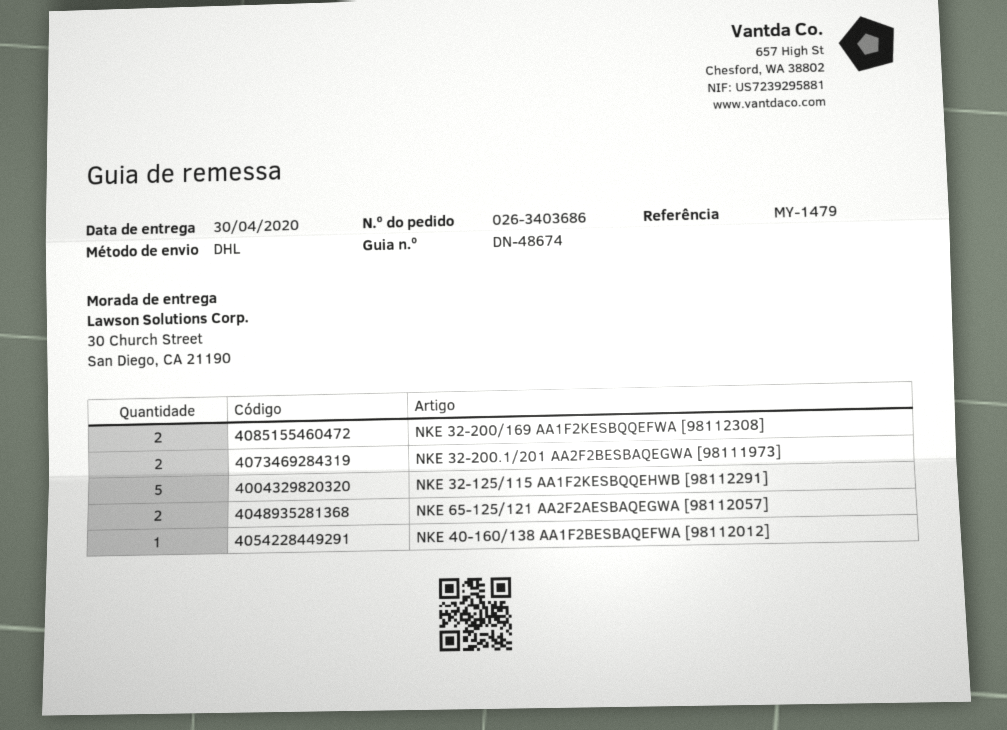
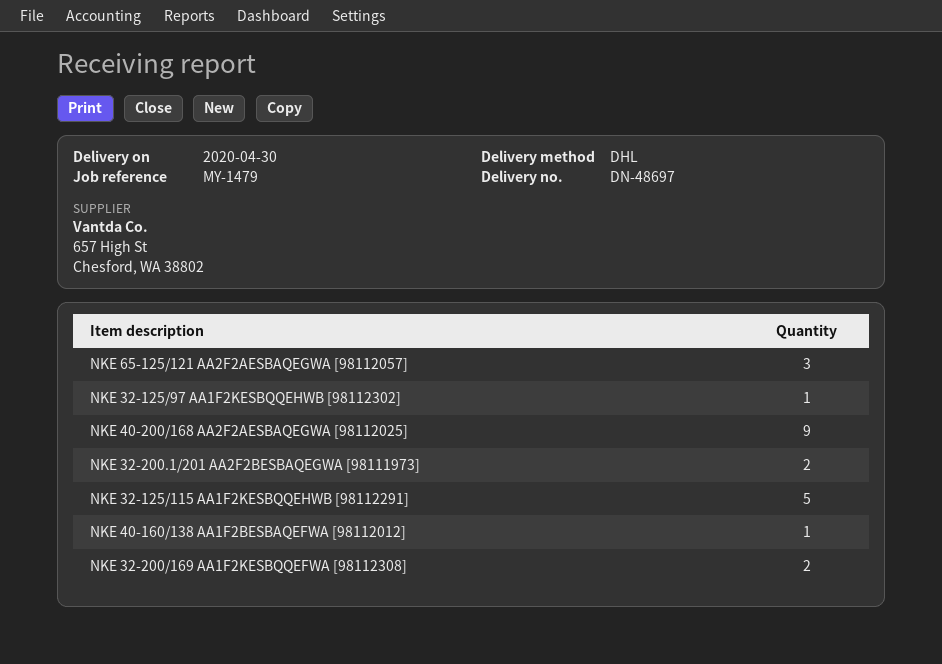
delivery note number: DN-48674 -> DN-48697
NKE 65-125/121 AA2F2AESBAQEGWA [98112057]: 2 -> 3
NKE 32-125/97 AA1F2KESBQQEHWB [98112302]: none -> 1
NKE 40-200/168 AA2F2AESBAQEGWA [98112025]: none -> 9

